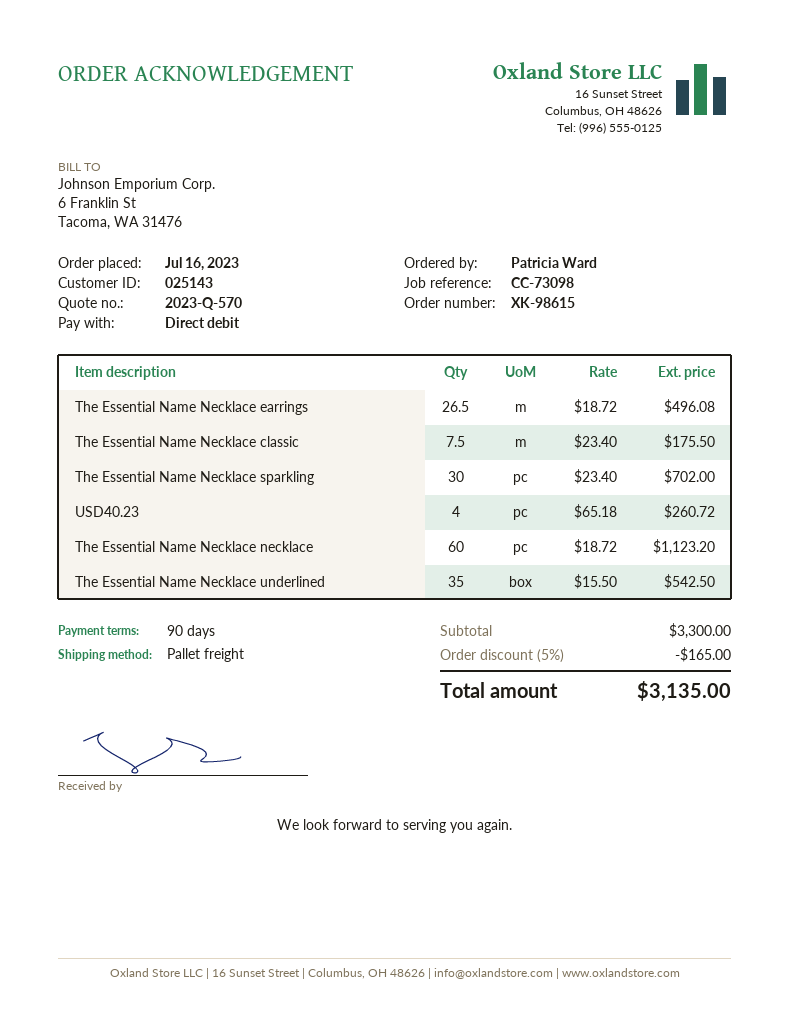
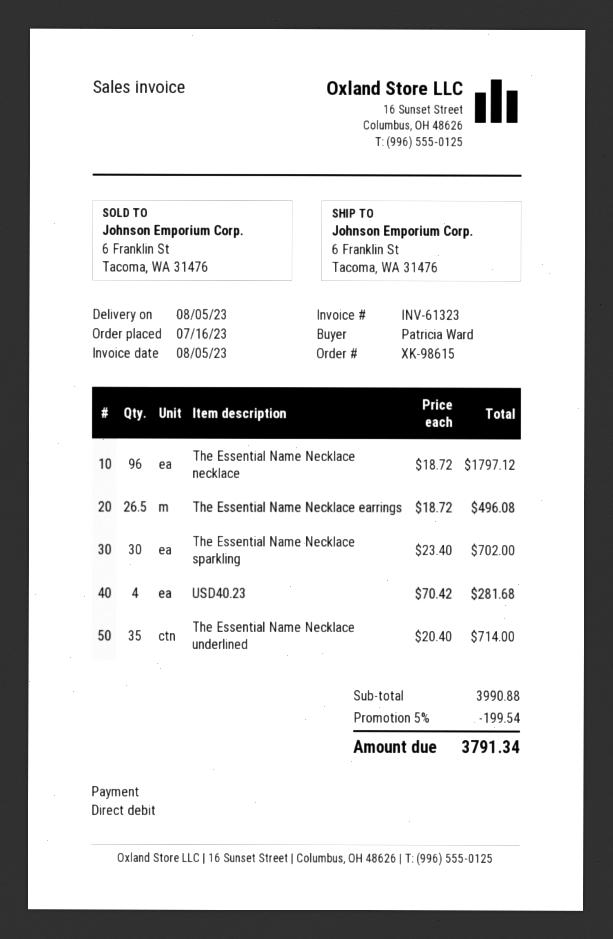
The Essential Name Necklace classic: 7.5 x 23.40 = 175.50 -> none
USD40.23: 4 x 65.18 = 260.72 -> 4 x 70.42 = 281.68
The Essential Name Necklace necklace: 60 x 18.72 = 1123.20 -> 96 x 18.72 = 1797.12
The Essential Name Necklace underlined: 35 x 15.50 = 542.50 -> 35 x 20.40 = 714.00
subtotal: 3300.00 -> 3990.88
discount: 5% = 165.00 -> 5% = 199.54
total: 3135.00 -> 3791.34

